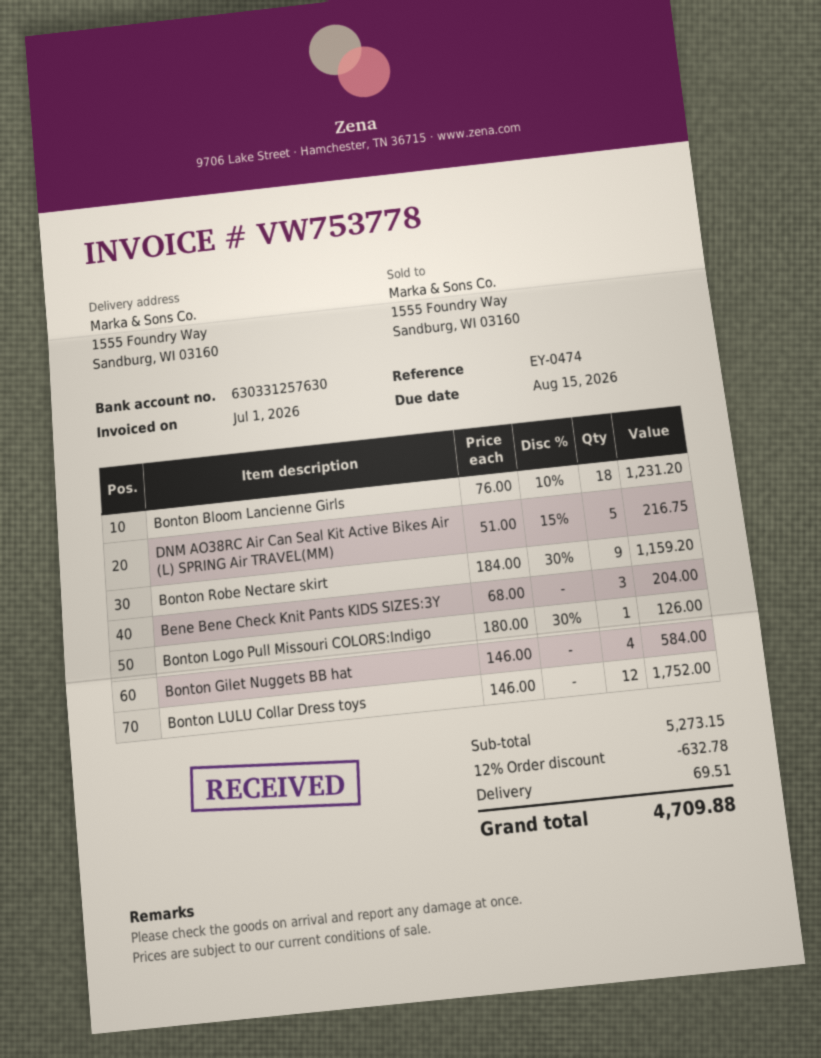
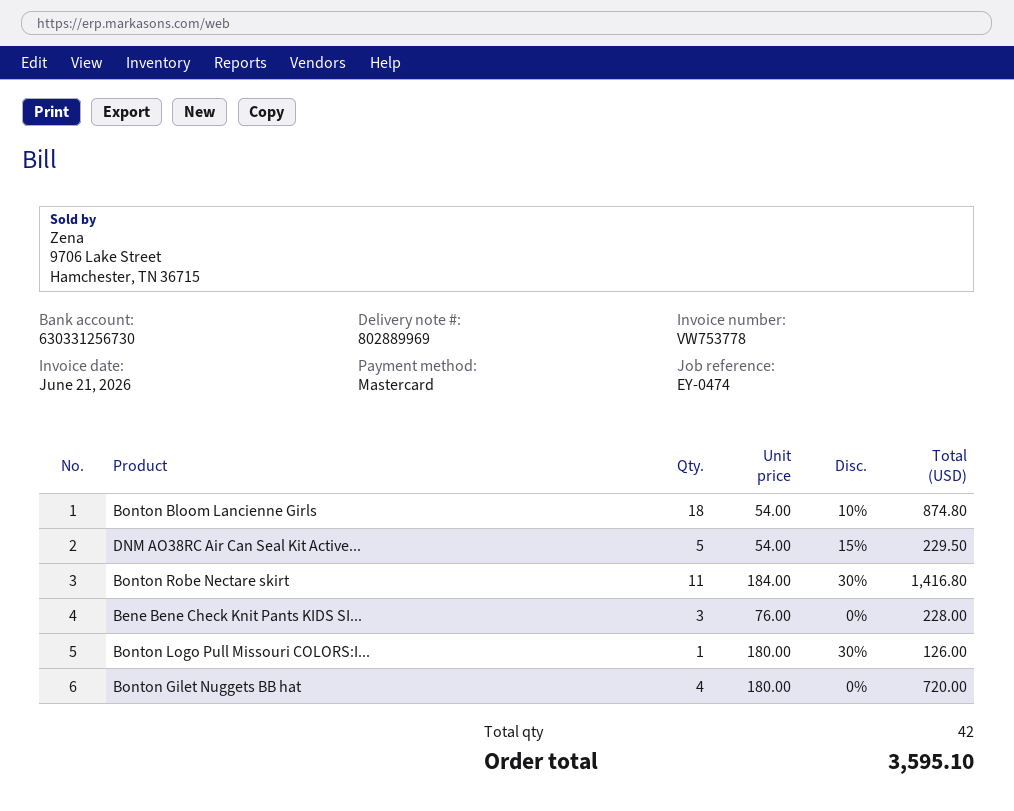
invoice date: 2026-07-01 -> 2026-06-21
bank account: 630331257630 -> 630331256730
Bonton Bloom Lancienne Girls: 18 x 76.00 - 10% = 1231.20 -> 18 x 54.00 - 10% = 874.80
DNM AO38RC Air Can Seal Kit Active Bikes Air (L) SPRING Air TRAVEL(MM): 5 x 51.00 - 15% = 216.75 -> 5 x 54.00 - 15% = 229.50
Bonton Robe Nectare skirt: 9 x 184.00 - 30% = 1159.20 -> 11 x 184.00 - 30% = 1416.80
Bene Bene Check Knit Pants KIDS SIZES:3Y: 3 x 68.00 = 204.00 -> 3 x 76.00 = 228.00
Bonton Gilet Nuggets BB hat: 4 x 146.00 = 584.00 -> 4 x 180.00 = 720.00
Bonton LULU Collar Dress toys: 12 x 146.00 = 1752.00 -> none
discount: 12% = 632.78 -> none
shipping: 69.51 -> none
total: 4709.88 -> 3595.10

